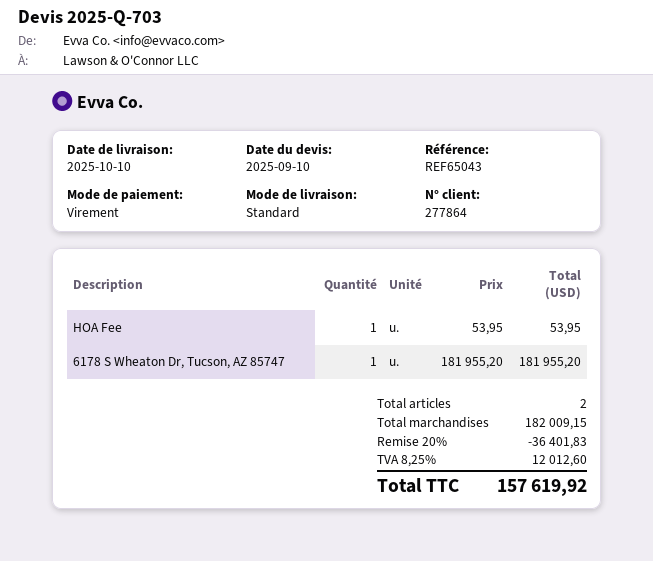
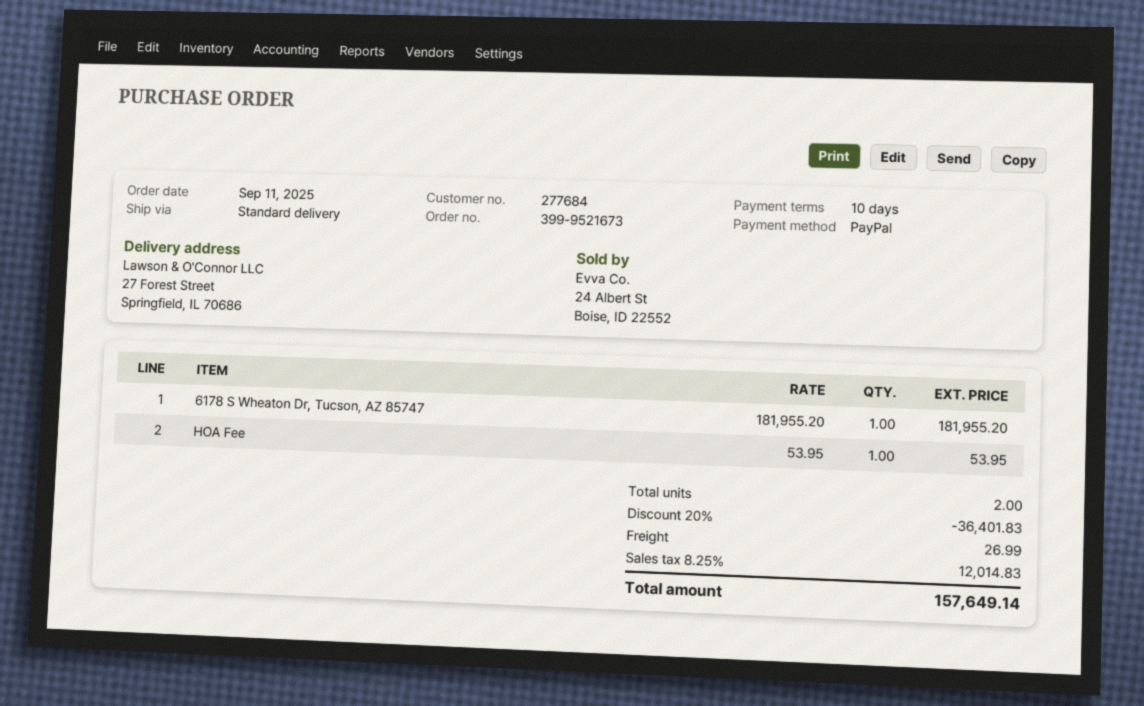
customer number: 277864 -> 277684
payment method: bank transfer -> PayPal
shipping: none -> 26.99
tax: 8.25% = 12012.60 -> 8.25% = 12014.83
total: 157619.92 -> 157649.14

